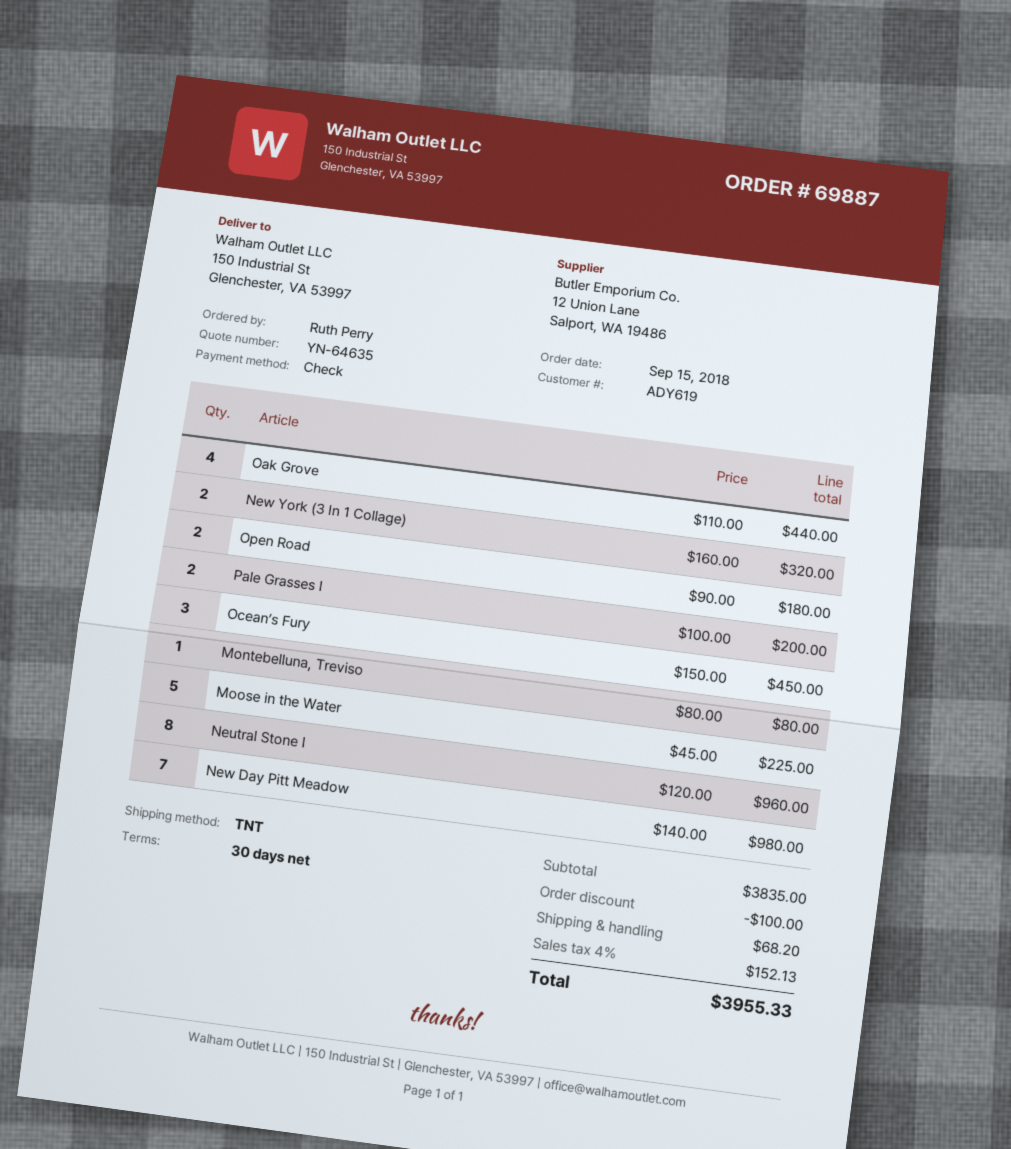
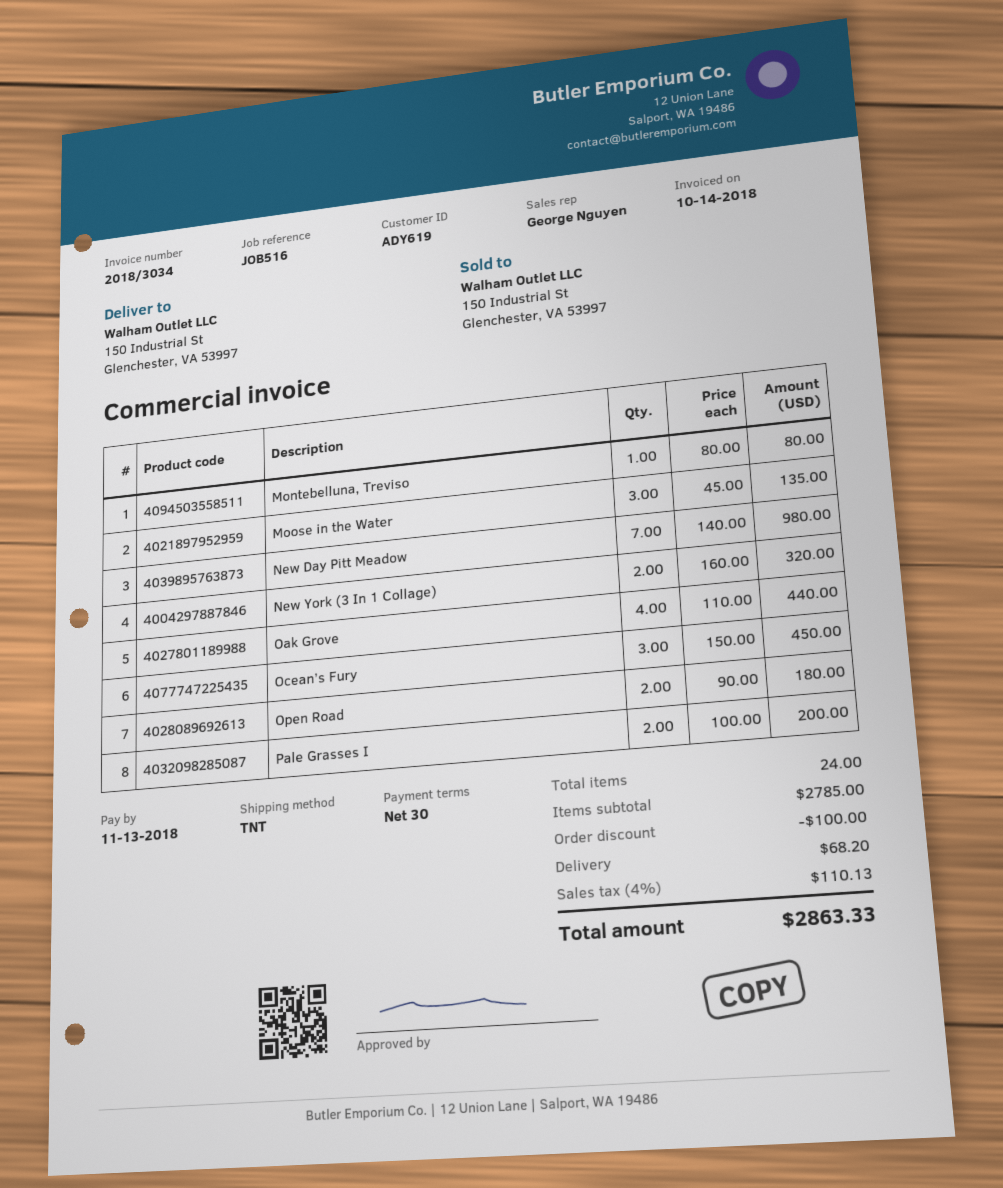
Moose in the Water: 5 x 45.00 = 225.00 -> 3 x 45.00 = 135.00
Neutral Stone I: 8 x 120.00 = 960.00 -> none
subtotal: 3835.00 -> 2785.00
tax: 4% = 152.13 -> 4% = 110.13
total: 3955.33 -> 2863.33

